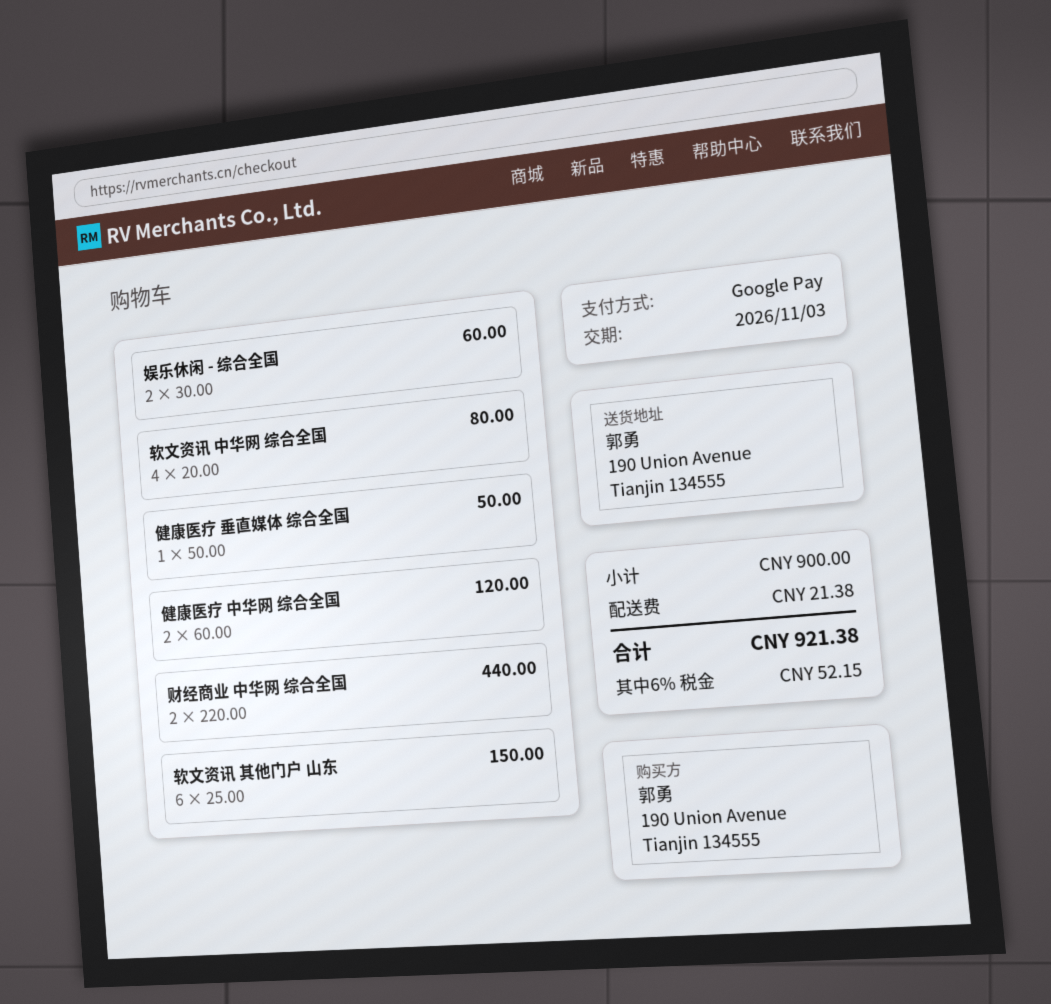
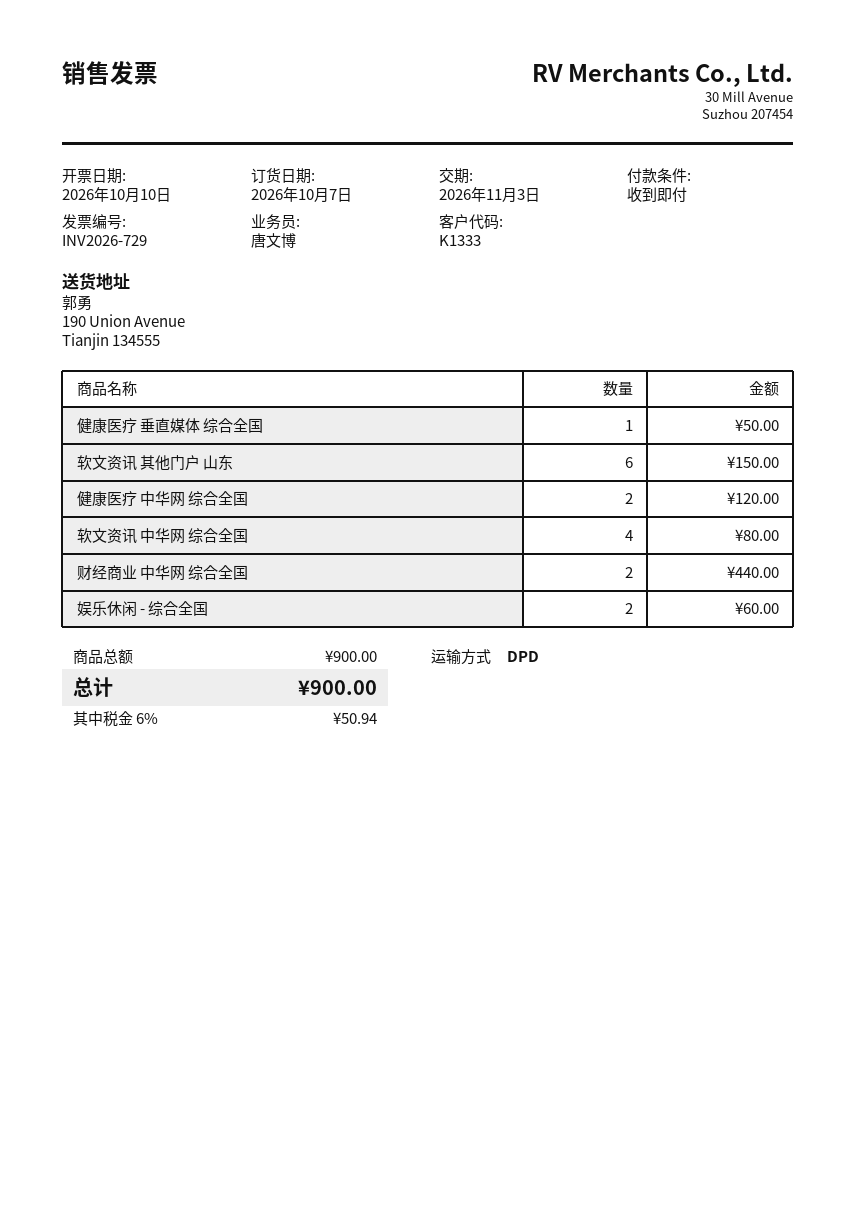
shipping: 21.38 -> none
tax: 6% = 52.15 -> 6% = 50.94
total: 921.38 -> 900.00

